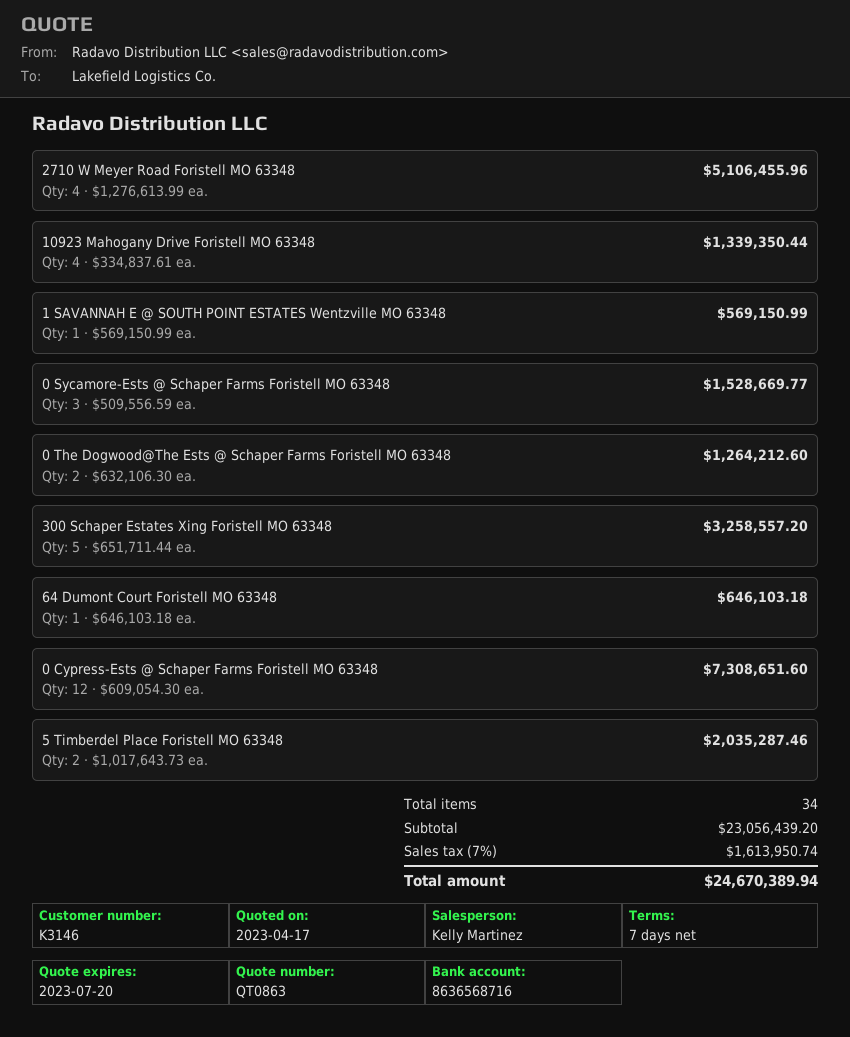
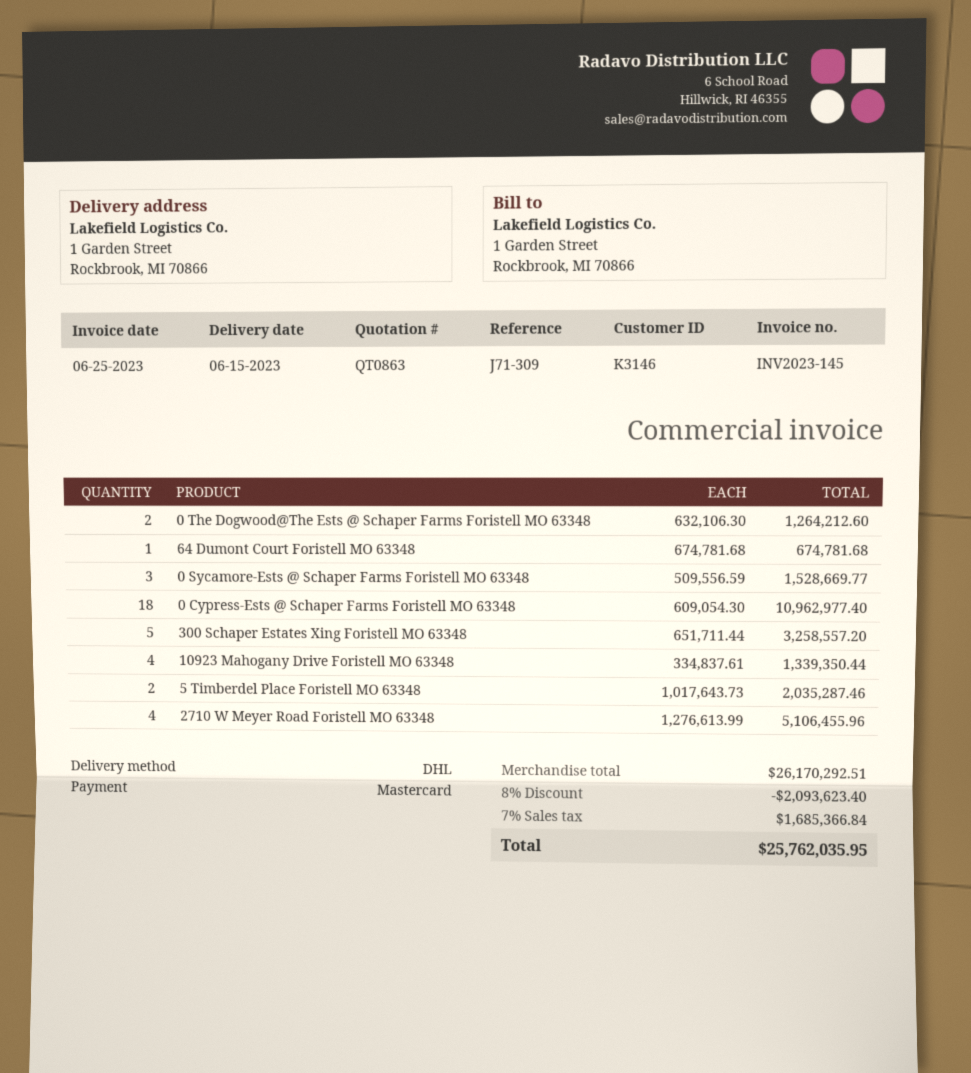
1 SAVANNAH E @ SOUTH POINT ESTATES Wentzville MO 63348: 1 x 569150.99 = 569150.99 -> none
64 Dumont Court Foristell MO 63348: 1 x 646103.18 = 646103.18 -> 1 x 674781.68 = 674781.68
0 Cypress-Ests @ Schaper Farms Foristell MO 63348: 12 x 609054.30 = 7308651.60 -> 18 x 609054.30 = 10962977.40
subtotal: 23056439.20 -> 26170292.51
discount: none -> 8% = 2093623.40
tax: 7% = 1613950.74 -> 7% = 1685366.84
total: 24670389.94 -> 25762035.95

